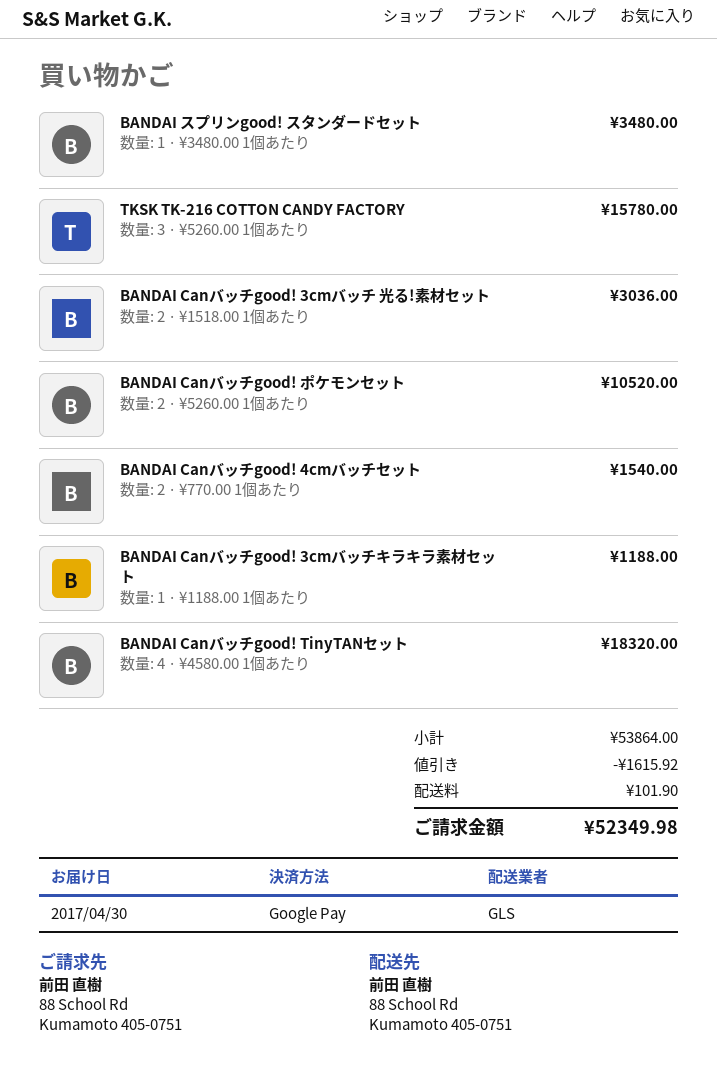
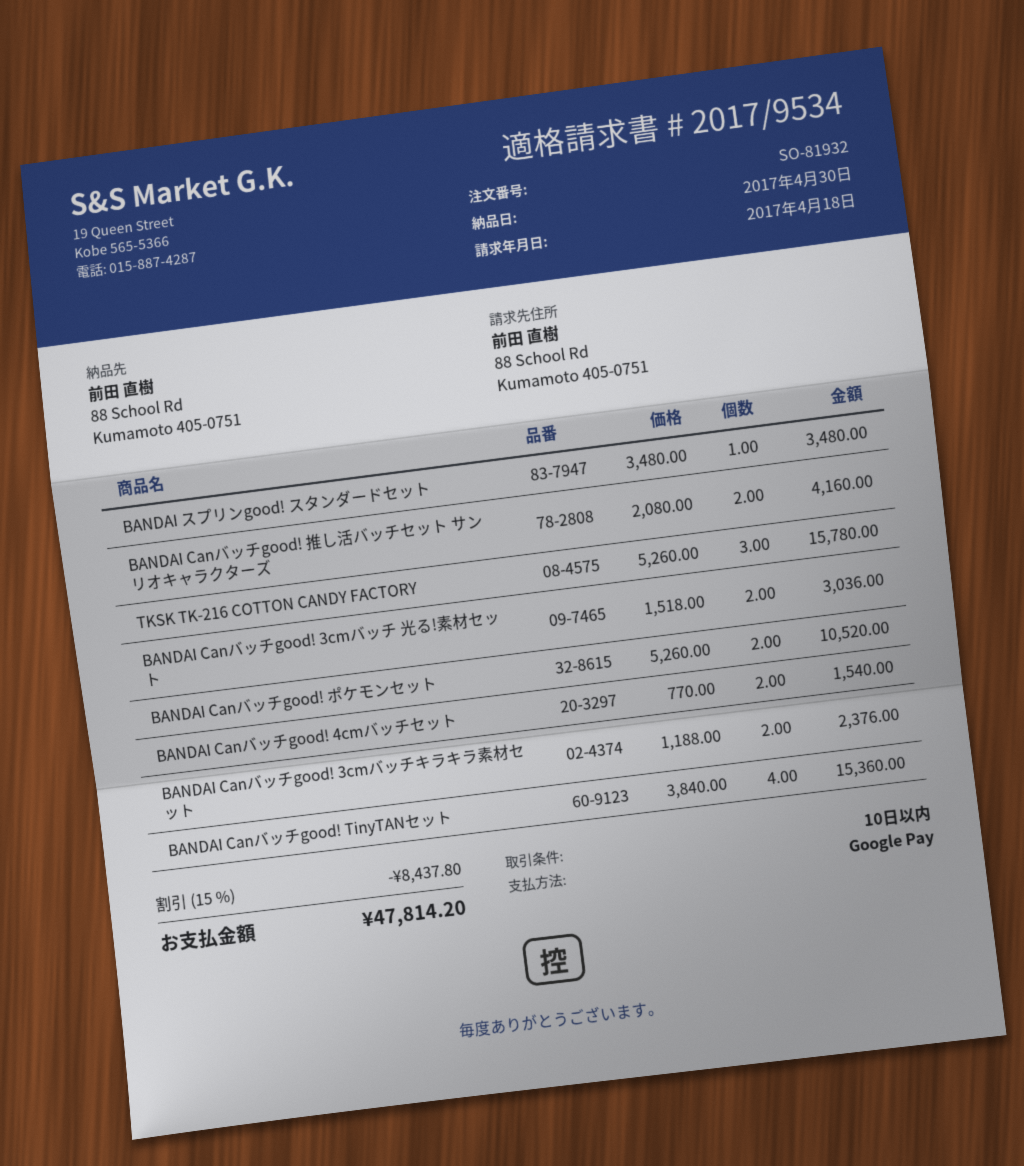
BANDAI Canバッチgood! 3cmバッチキラキラ素材セット: 1 x 1188.00 = 1188.00 -> 2 x 1188.00 = 2376.00
BANDAI Canバッチgood! TinyTANセット: 4 x 4580.00 = 18320.00 -> 4 x 3840.00 = 15360.00
BANDAI Canバッチgood! 推し活バッチセット サンリオキャラクターズ: none -> 2 x 2080.00 = 4160.00
discount: 1615.92 -> 8437.80
shipping: 101.90 -> none
total: 52349.98 -> 47814.20

